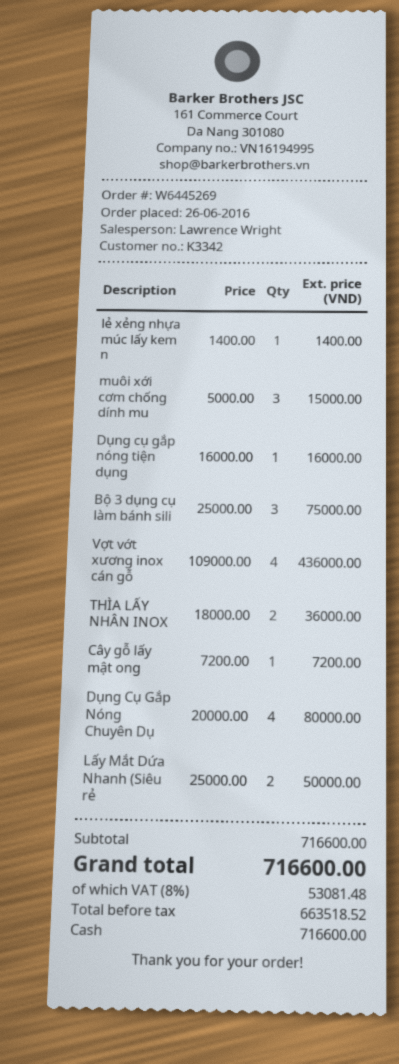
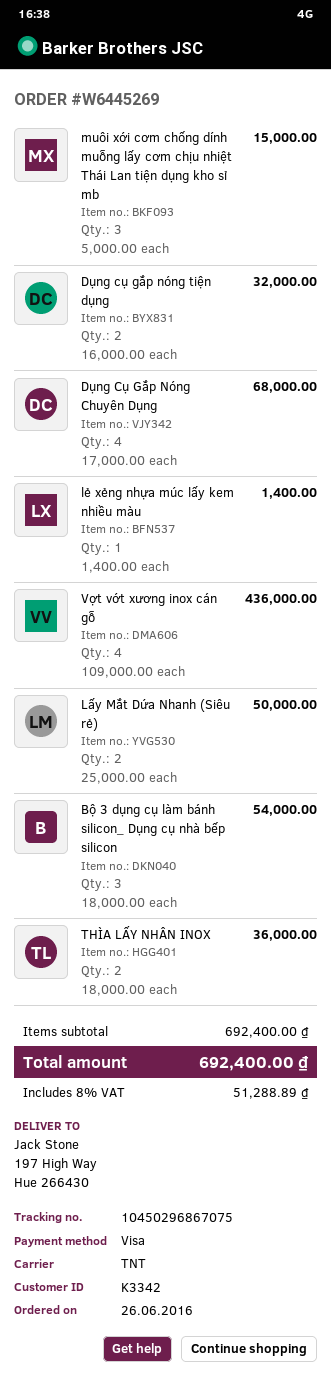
payment method: cash -> Visa
Dụng cụ gắp nóng tiện dụng: 1 x 16000.00 = 16000.00 -> 2 x 16000.00 = 32000.00
Bộ 3 dụng cụ làm bánh sili: 3 x 25000.00 = 75000.00 -> 3 x 18000.00 = 54000.00
Cây gỗ lấy mật ong: 1 x 7200.00 = 7200.00 -> none
Dụng Cụ Gắp Nóng Chuyên Dụ: 4 x 20000.00 = 80000.00 -> 4 x 17000.00 = 68000.00
subtotal: 716600.00 -> 692400.00
tax: 8% = 53081.48 -> 8% = 51288.89
total: 716600.00 -> 692400.00

